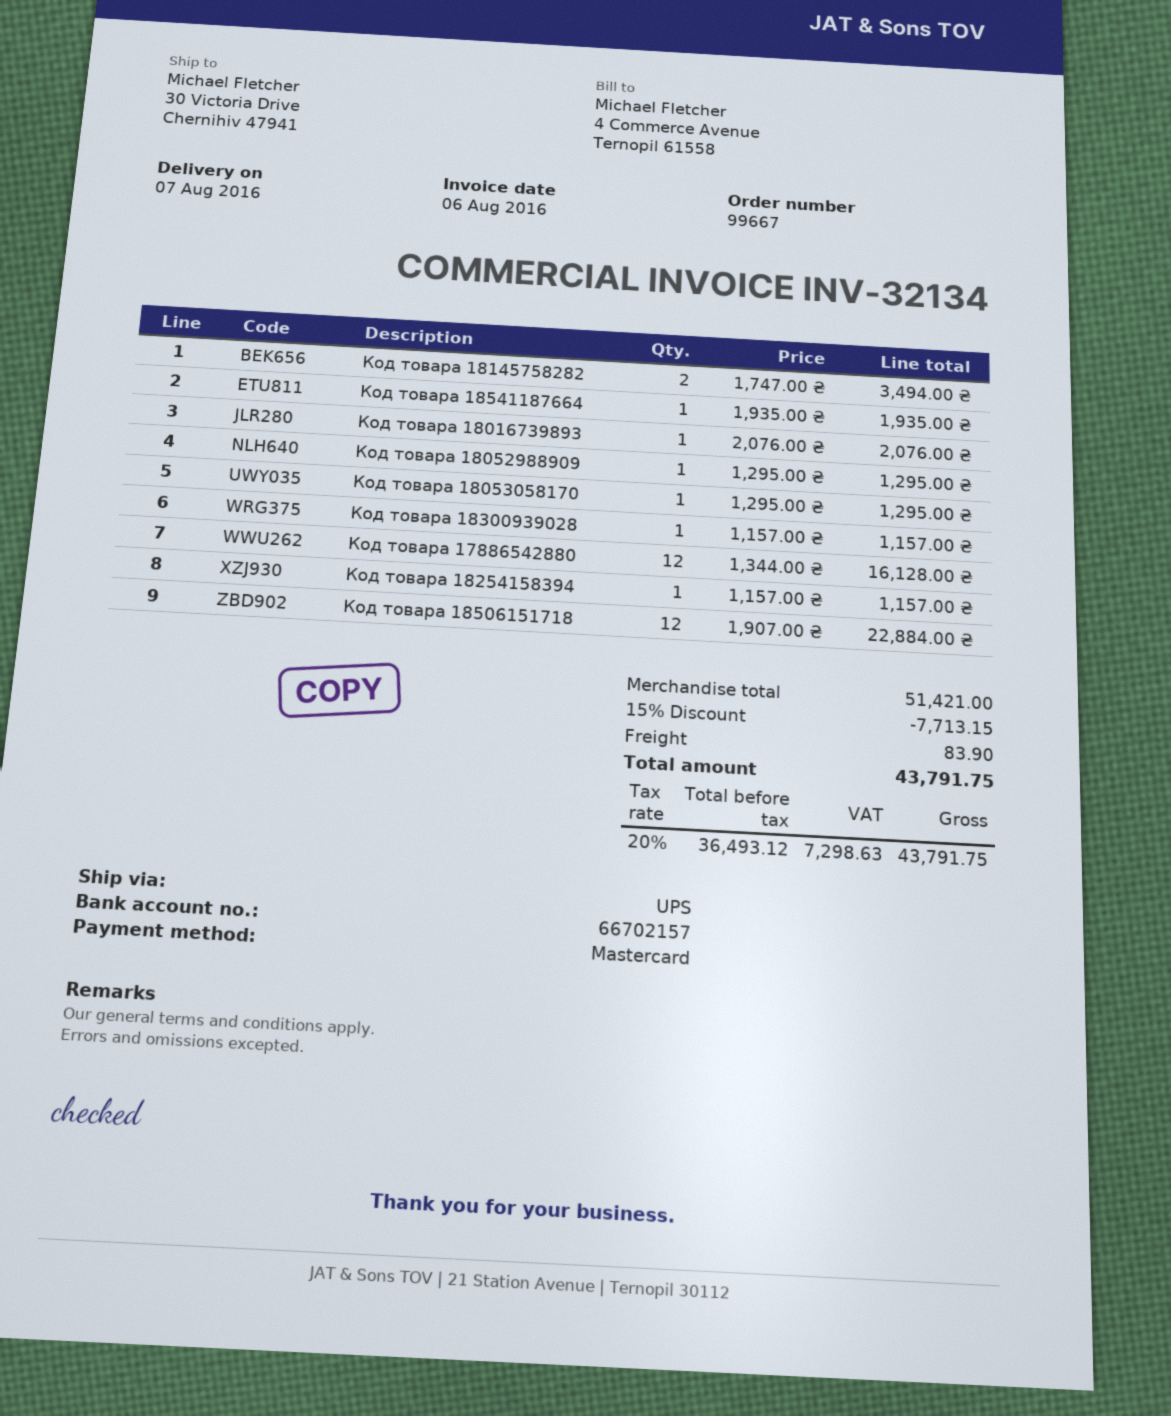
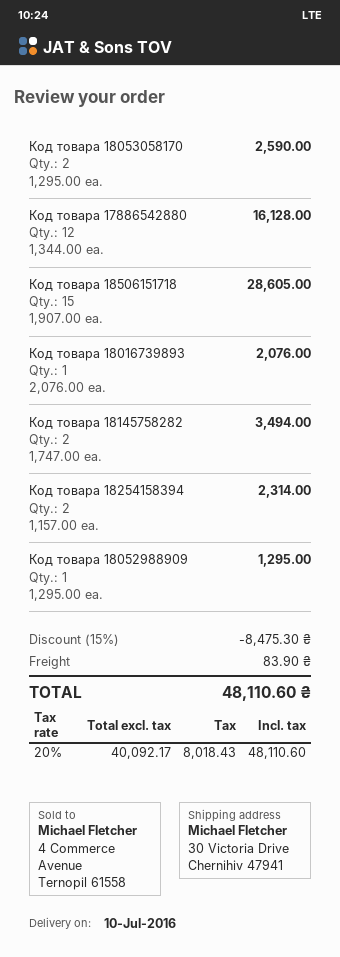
delivery date: 2016-08-07 -> 2016-07-10
Код товара 18541187664: 1 x 1935.00 = 1935.00 -> none
Код товара 18053058170: 1 x 1295.00 = 1295.00 -> 2 x 1295.00 = 2590.00
Код товара 18300939028: 1 x 1157.00 = 1157.00 -> none
Код товара 18254158394: 1 x 1157.00 = 1157.00 -> 2 x 1157.00 = 2314.00
Код товара 18506151718: 12 x 1907.00 = 22884.00 -> 15 x 1907.00 = 28605.00
discount: 15% = 7713.15 -> 15% = 8475.30
net: 36493.12 -> 40092.17
tax: 20% = 7298.63 -> 20% = 8018.43
total: 43791.75 -> 48110.60

